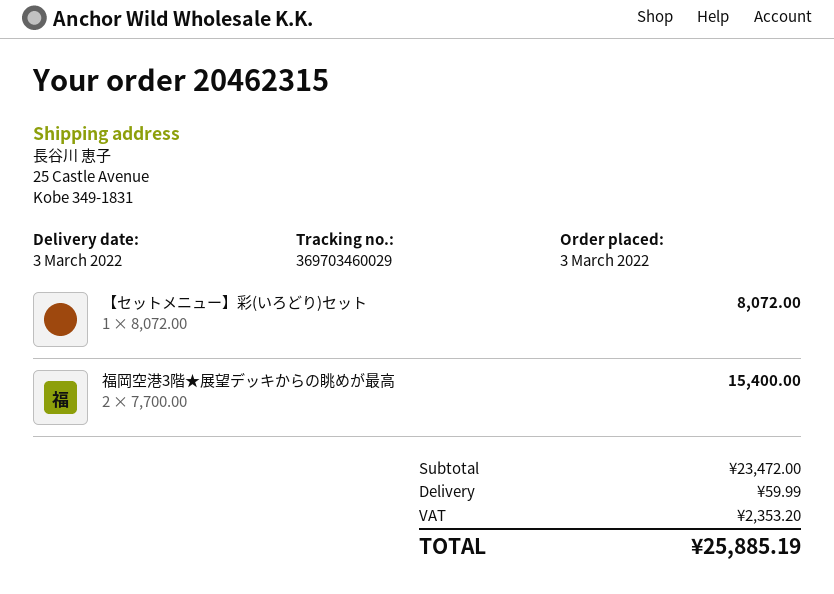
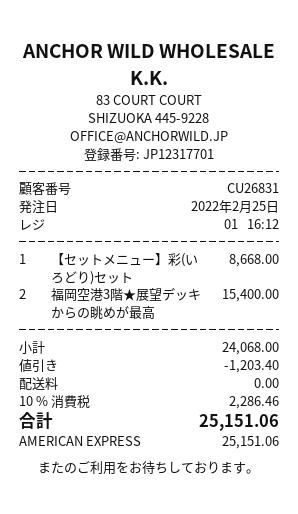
order date: 2022-03-03 -> 2022-02-25
【セットメニュー】彩(いろどり)セット: 1 for 8072.00 -> 1 for 8668.00
subtotal: 23472.00 -> 24068.00
discount: none -> 1203.40
shipping: 59.99 -> 0.00
tax: 2353.20 -> 2286.46
total: 25885.19 -> 25151.06

